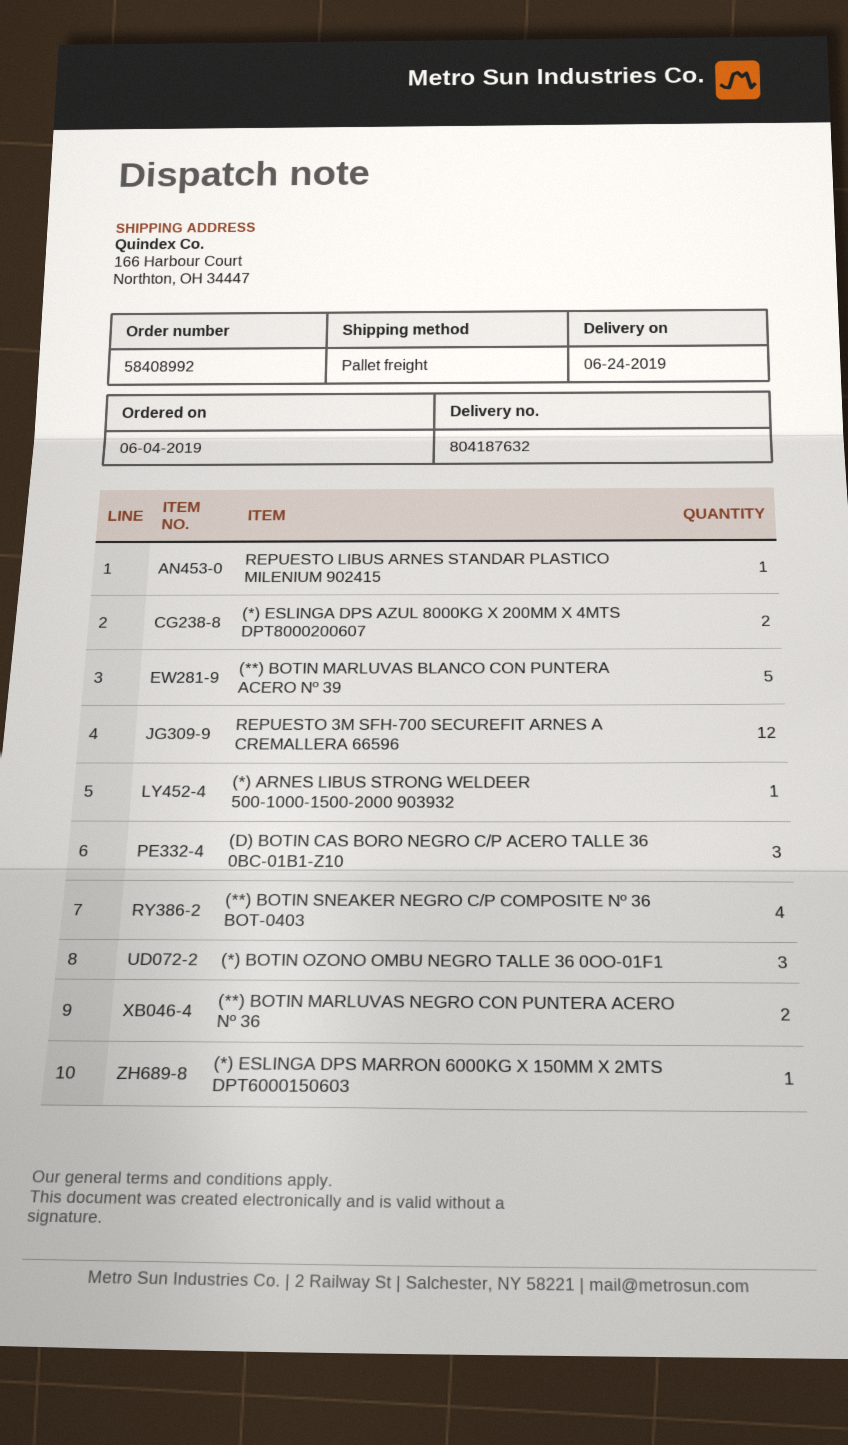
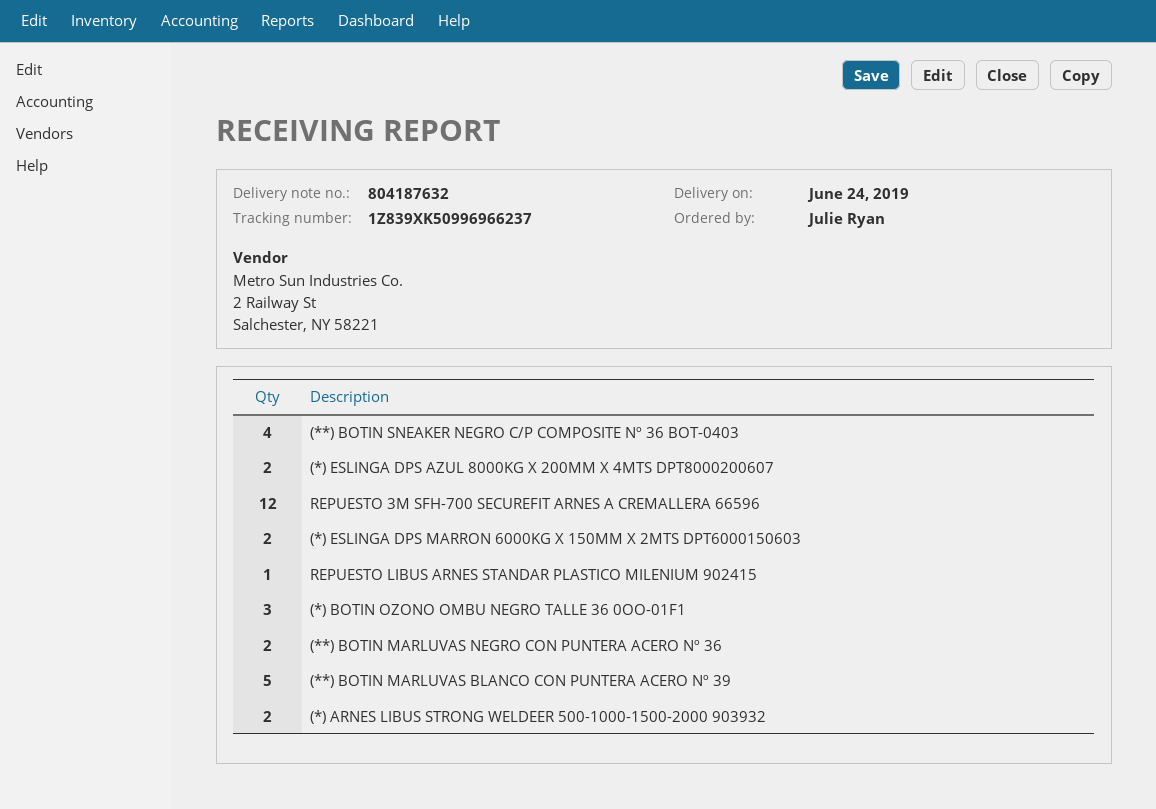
(*) ARNES LIBUS STRONG WELDEER 500-1000-1500-2000 903932: 1 -> 2
(D) BOTIN CAS BORO NEGRO C/P ACERO TALLE 36 0BC-01B1-Z10: 3 -> none
(*) ESLINGA DPS MARRON 6000KG X 150MM X 2MTS DPT6000150603: 1 -> 2

